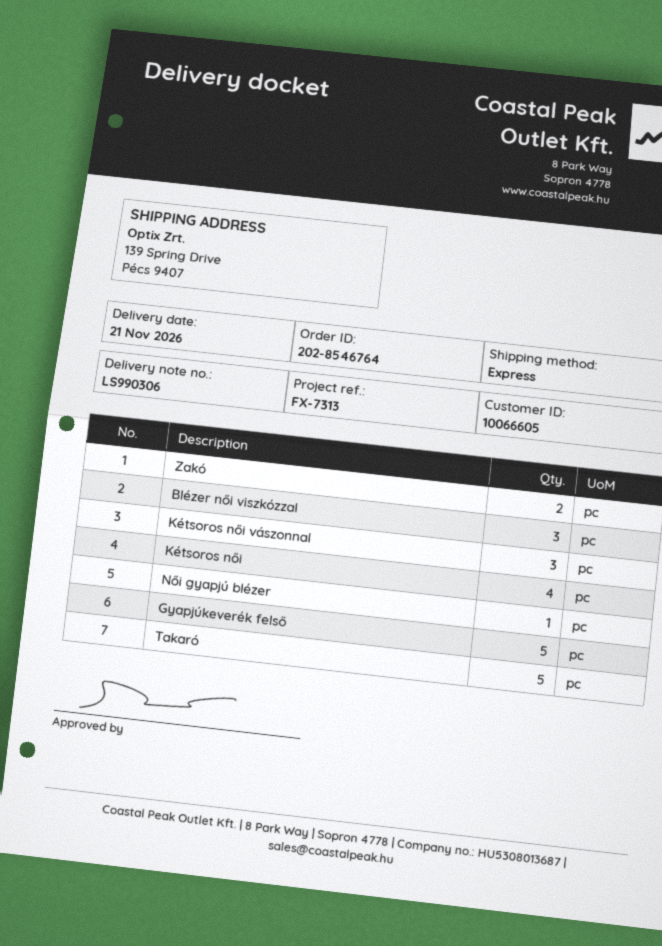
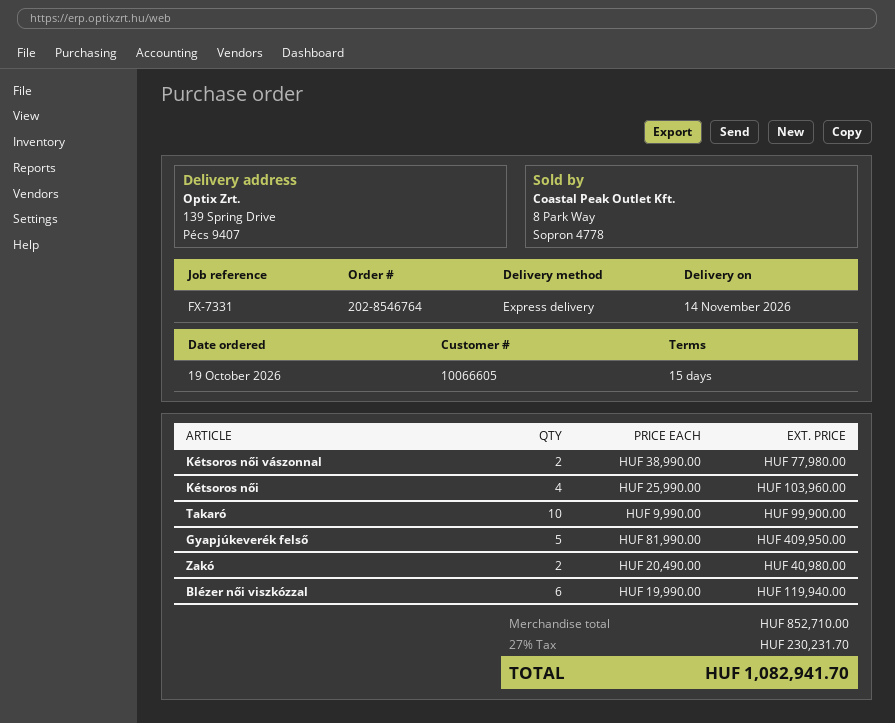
delivery date: 2026-11-21 -> 2026-11-14
reference: FX-7313 -> FX-7331
Blézer női viszkózzal: 3 -> 6
Kétsoros női vászonnal: 3 -> 2
Női gyapjú blézer: 1 -> none
Takaró: 5 -> 10

